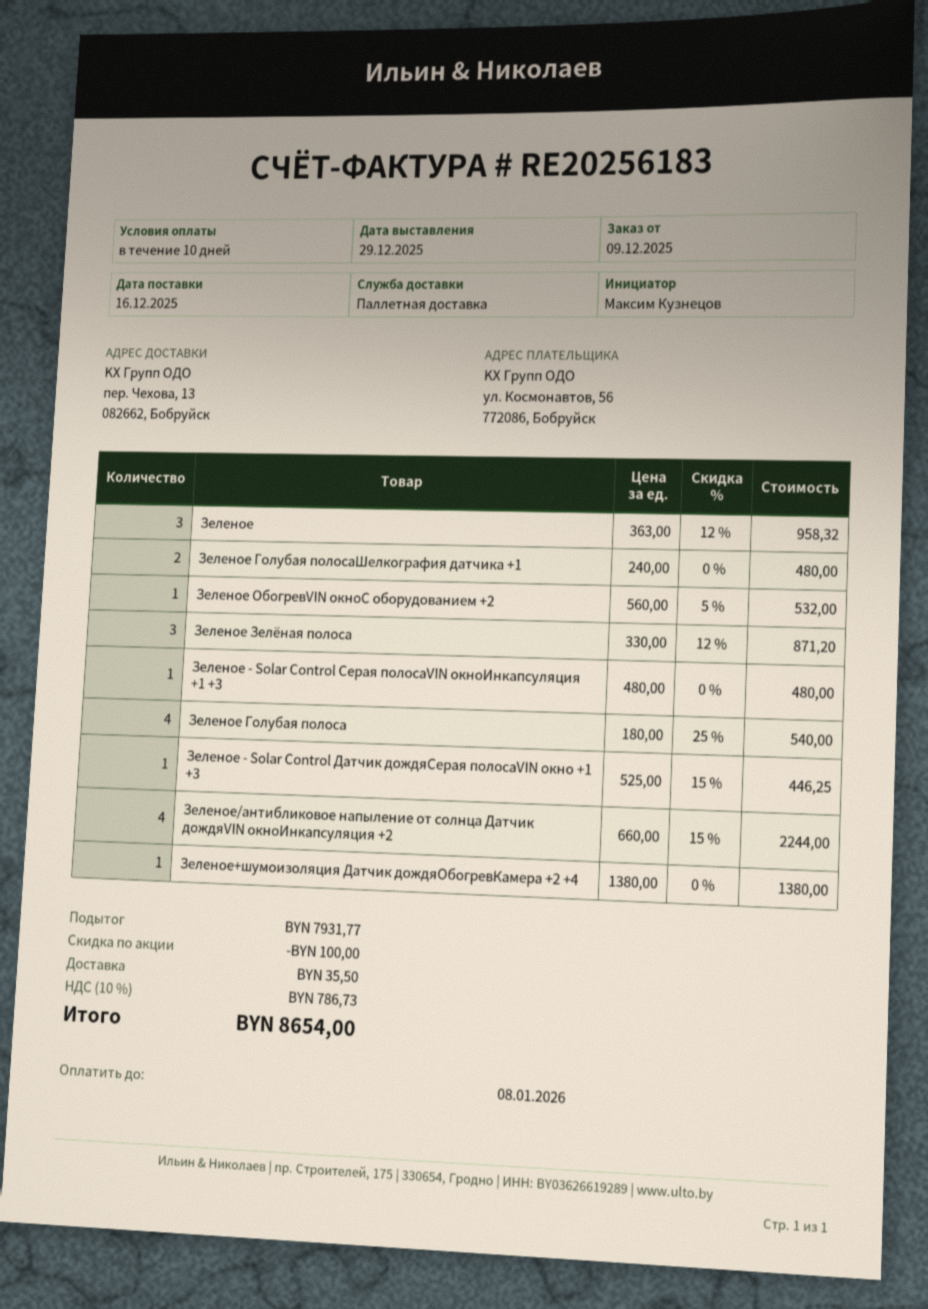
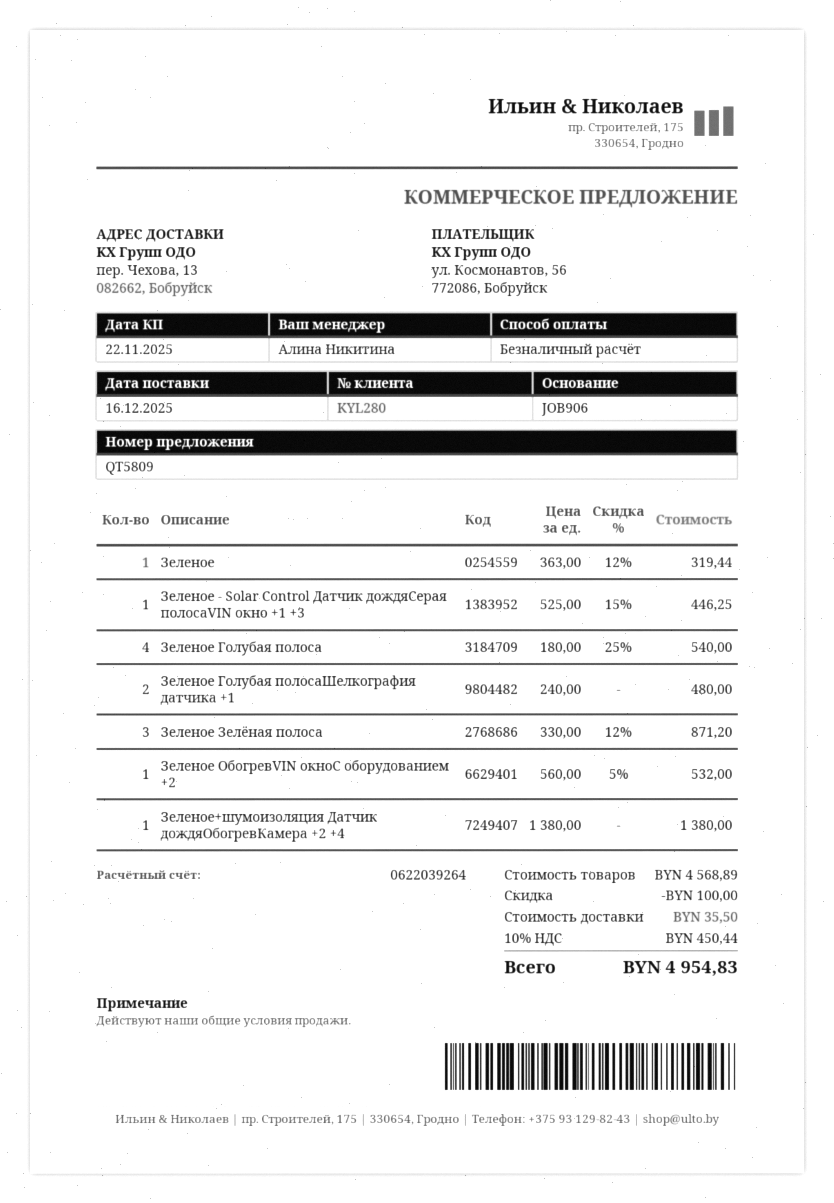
Зеленое: 3 x 363.00 - 12% = 958.32 -> 1 x 363.00 - 12% = 319.44
Зеленое - Solar Control Серая полосаVIN окноИнкапсуляция +1 +3: 1 x 480.00 = 480.00 -> none
Зеленое/антибликовое напыление от солнца Датчик дождяVIN окноИнкапсуляция +2: 4 x 660.00 - 15% = 2244.00 -> none
subtotal: 7931.77 -> 4568.89
tax: 10% = 786.73 -> 10% = 450.44
total: 8654.00 -> 4954.83

